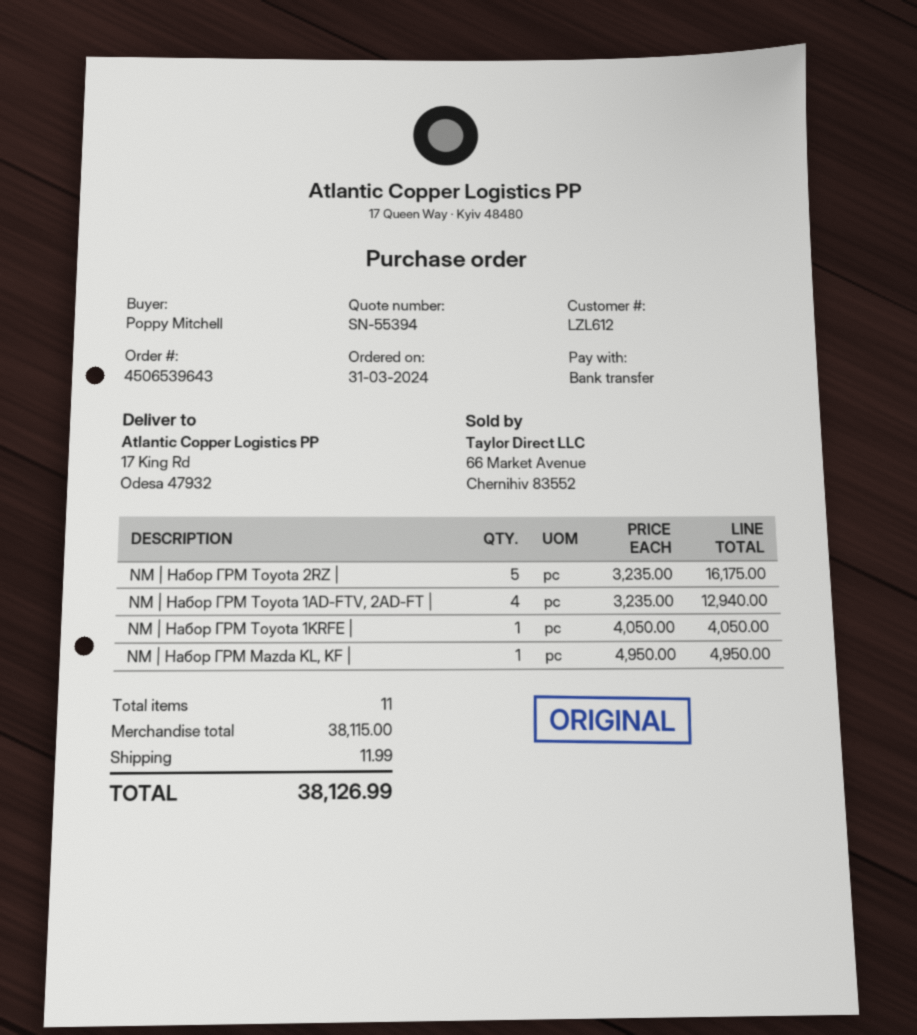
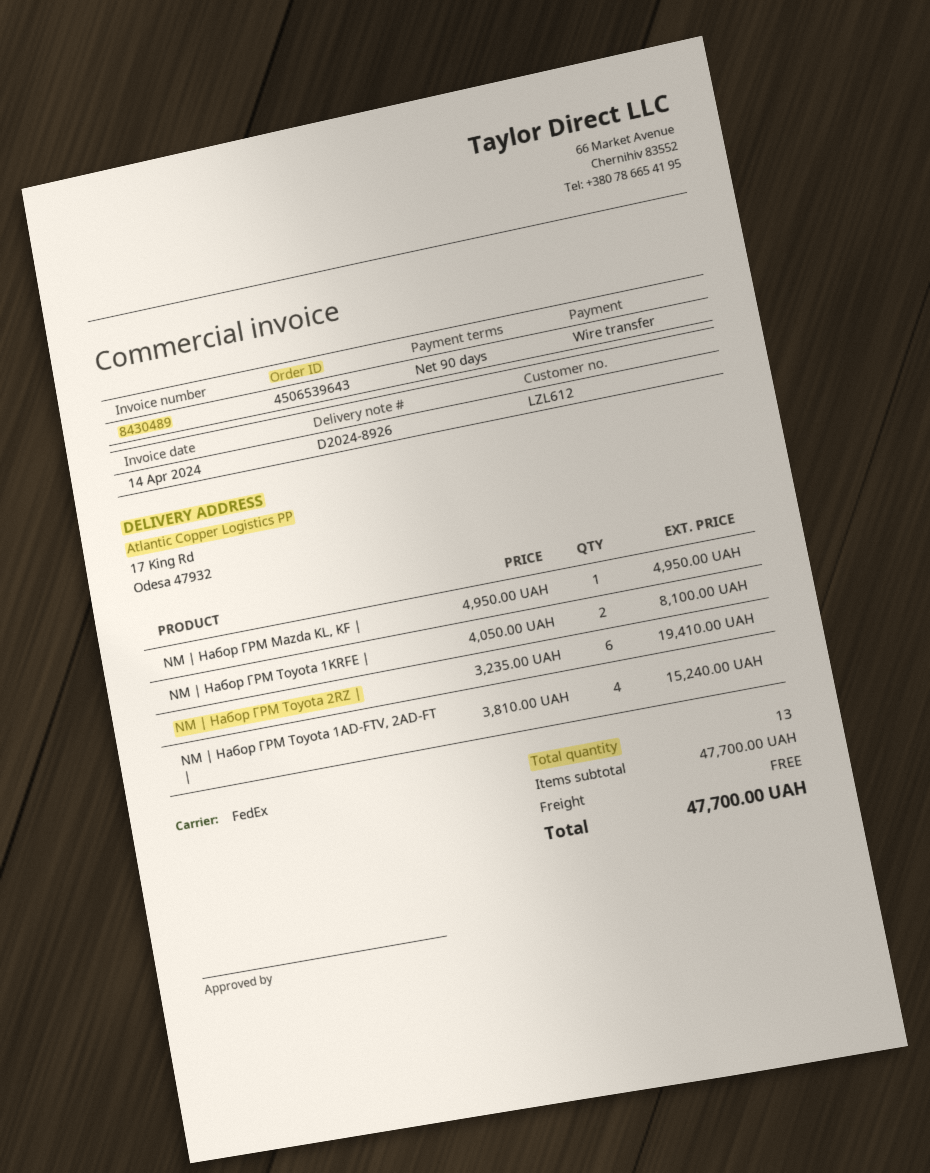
NM | Набор ГРМ Toyota 2RZ |: 5 x 3235.00 = 16175.00 -> 6 x 3235.00 = 19410.00
NM | Набор ГРМ Toyota 1AD-FTV, 2AD-FT |: 4 x 3235.00 = 12940.00 -> 4 x 3810.00 = 15240.00
NM | Набор ГРМ Toyota 1KRFE |: 1 x 4050.00 = 4050.00 -> 2 x 4050.00 = 8100.00
total quantity: 11 -> 13
subtotal: 38115.00 -> 47700.00
shipping: 11.99 -> 0.00
total: 38126.99 -> 47700.00

